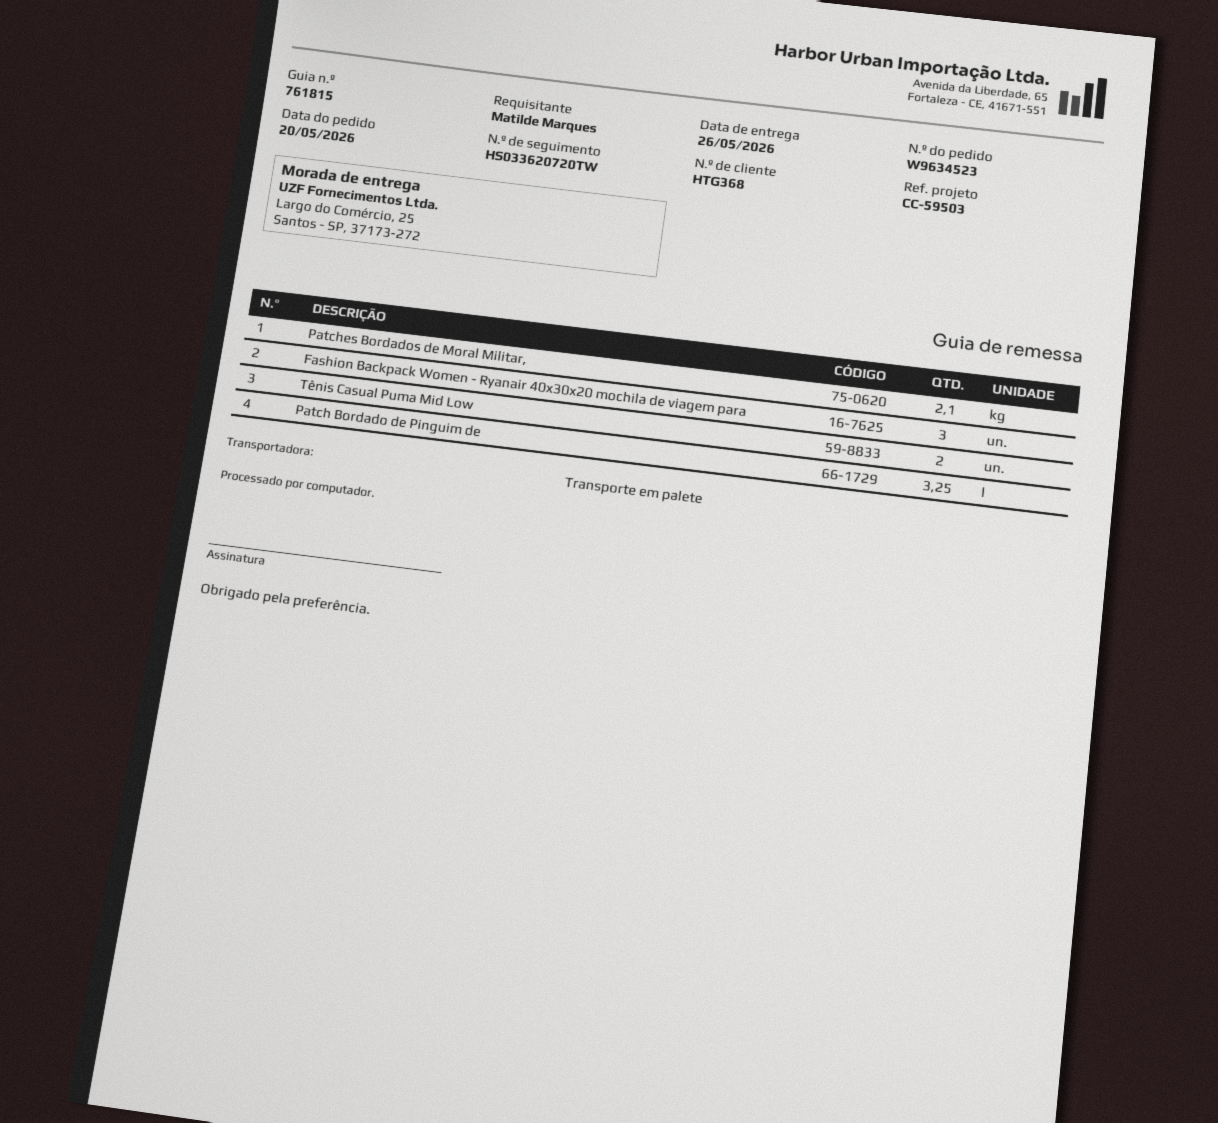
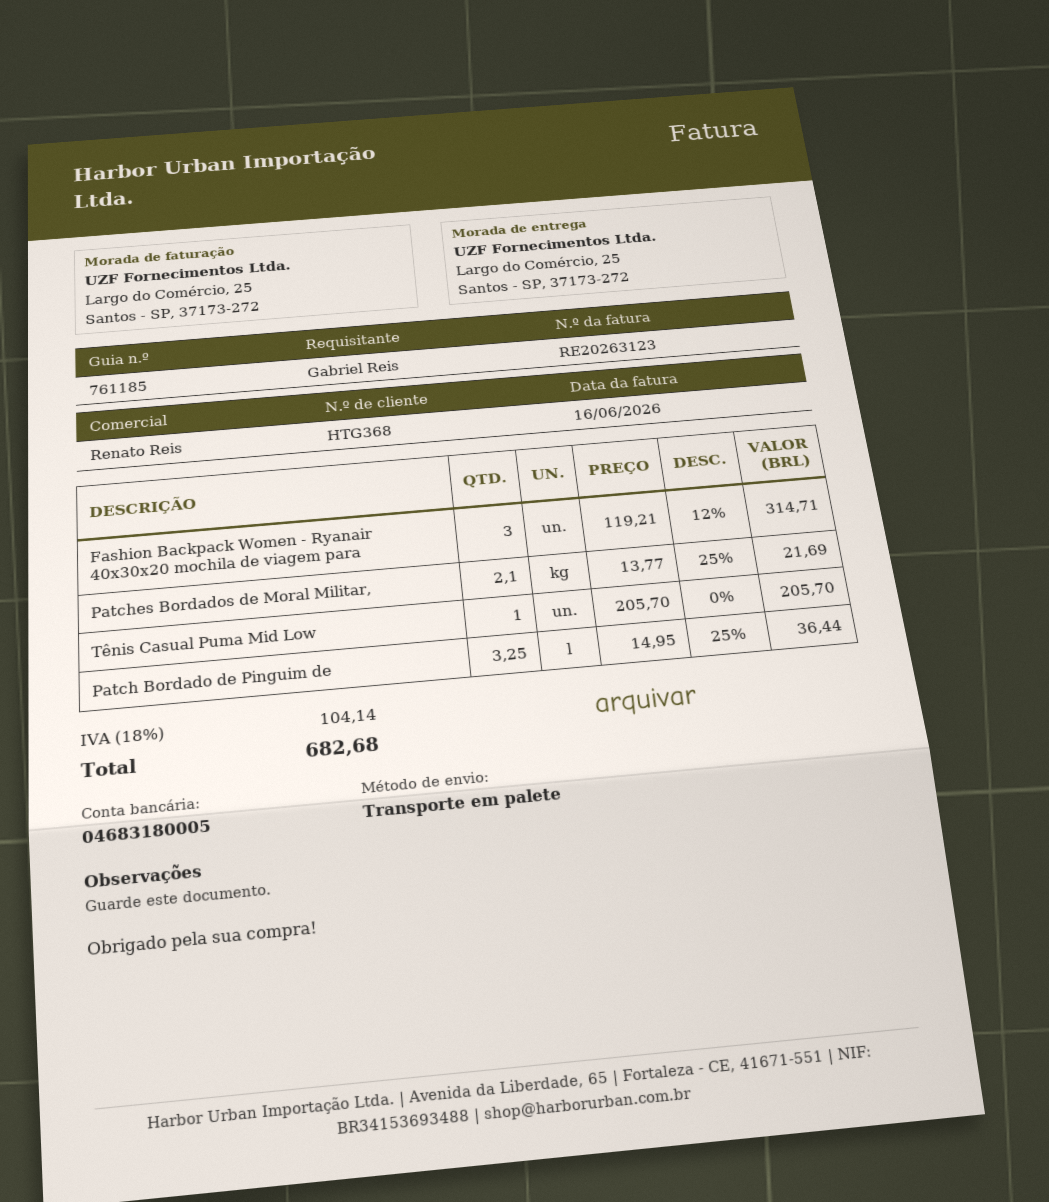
delivery note number: 761815 -> 761185
ordered by: Matilde Marques -> Gabriel Reis
Tênis Casual Puma Mid Low: 2 -> 1

